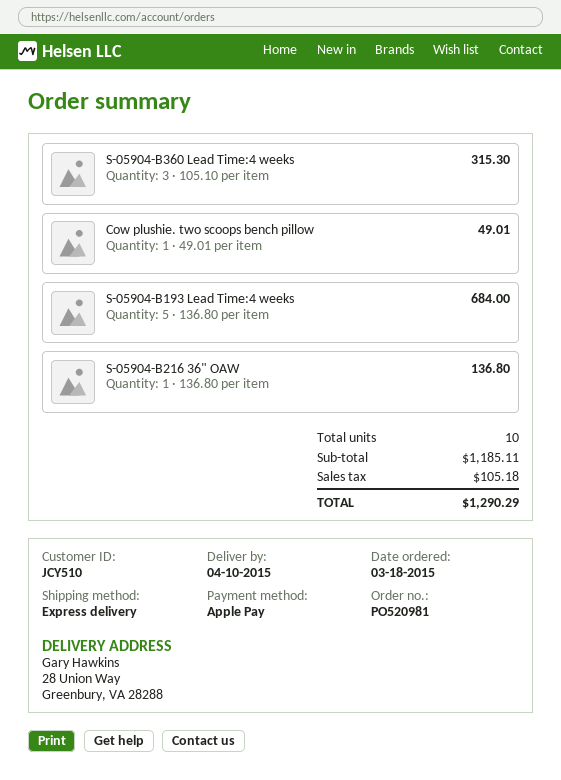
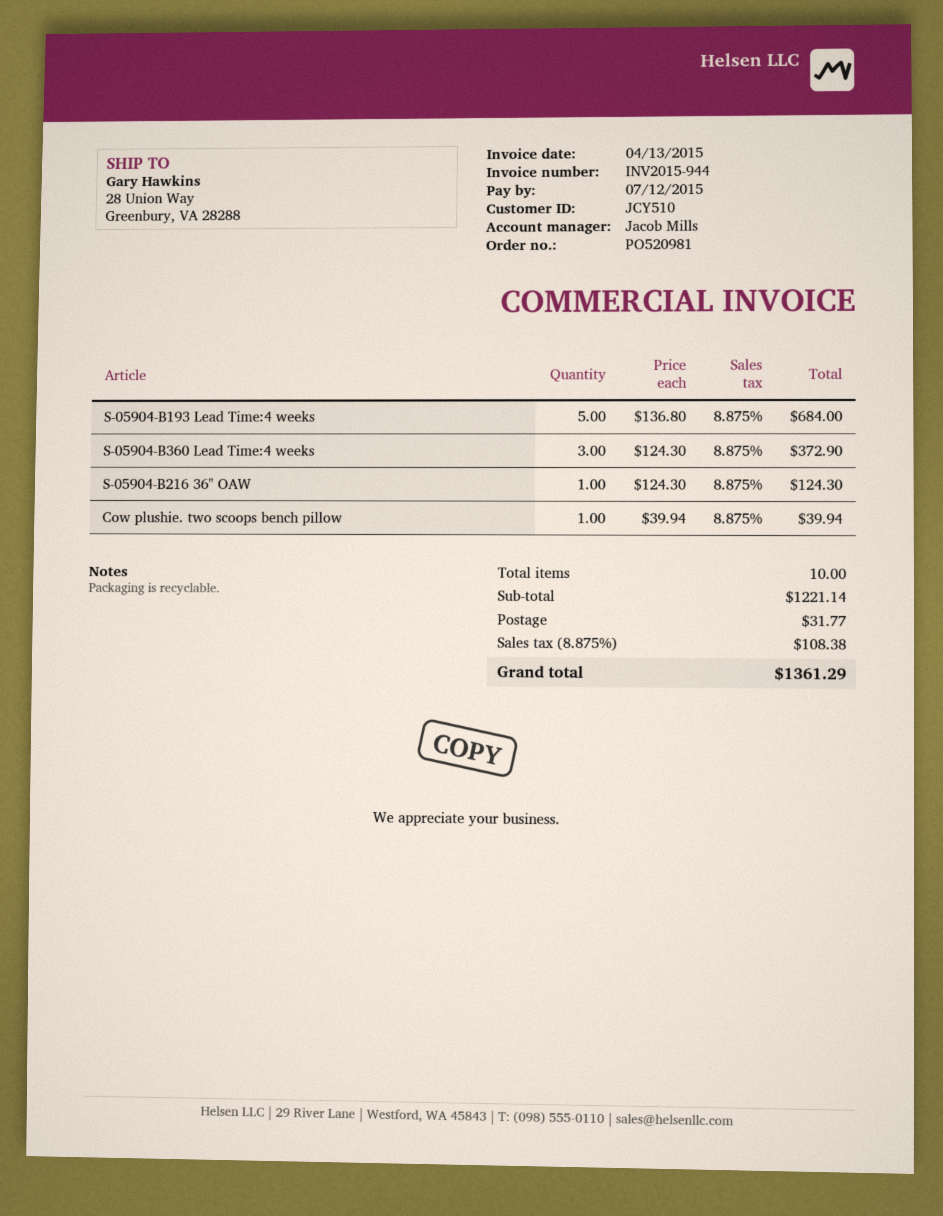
S-05904-B360 Lead Time:4 weeks: 3 x 105.10 = 315.30 -> 3 x 124.30 = 372.90
Cow plushie. two scoops bench pillow: 1 x 49.01 = 49.01 -> 1 x 39.94 = 39.94
S-05904-B216 36" OAW: 1 x 136.80 = 136.80 -> 1 x 124.30 = 124.30
subtotal: 1185.11 -> 1221.14
shipping: none -> 31.77
tax: 105.18 -> 108.38
total: 1290.29 -> 1361.29

